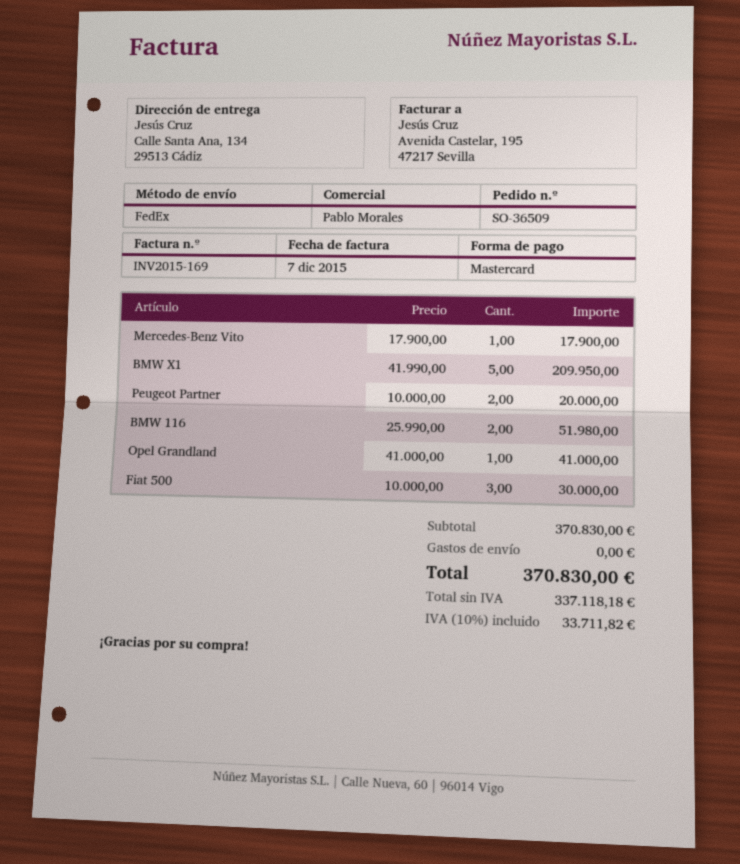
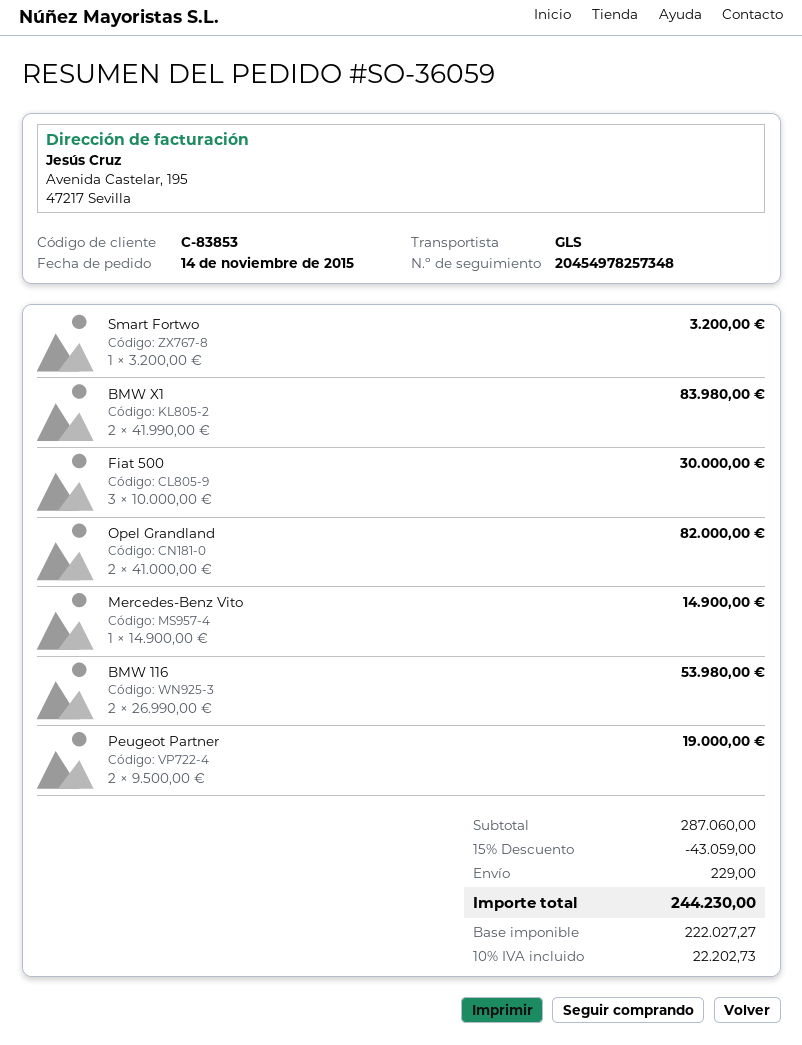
order number: SO-36509 -> SO-36059
shipping method: FedEx -> GLS
Mercedes-Benz Vito: 1 x 17900.00 = 17900.00 -> 1 x 14900.00 = 14900.00
BMW X1: 5 x 41990.00 = 209950.00 -> 2 x 41990.00 = 83980.00
Peugeot Partner: 2 x 10000.00 = 20000.00 -> 2 x 9500.00 = 19000.00
BMW 116: 2 x 25990.00 = 51980.00 -> 2 x 26990.00 = 53980.00
Opel Grandland: 1 x 41000.00 = 41000.00 -> 2 x 41000.00 = 82000.00
Smart Fortwo: none -> 1 x 3200.00 = 3200.00
subtotal: 370830.00 -> 287060.00
discount: none -> 15% = 43059.00
shipping: 0.00 -> 229.00
net: 337118.18 -> 222027.27
tax: 10% = 33711.82 -> 10% = 22202.73
total: 370830.00 -> 244230.00

